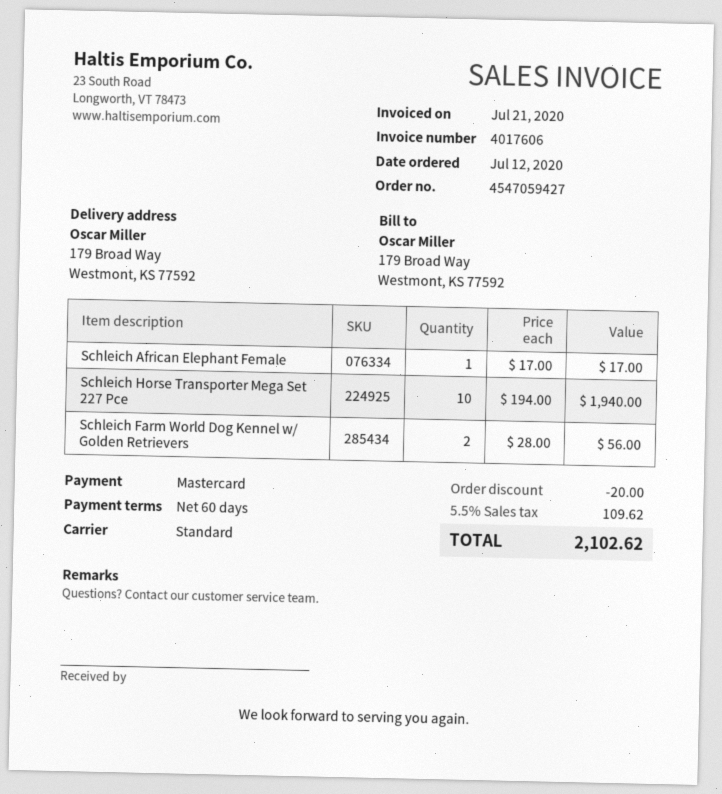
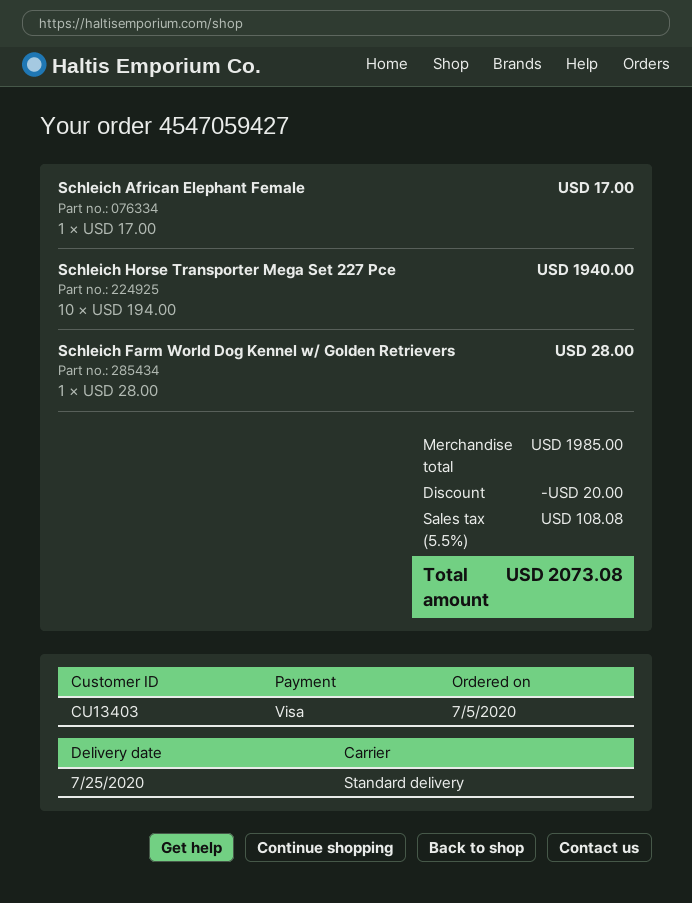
order date: 2020-07-12 -> 2020-07-05
payment method: Mastercard -> Visa
Schleich Farm World Dog Kennel w/ Golden Retrievers: 2 x 28.00 = 56.00 -> 1 x 28.00 = 28.00
tax: 5.5% = 109.62 -> 5.5% = 108.08
total: 2102.62 -> 2073.08

